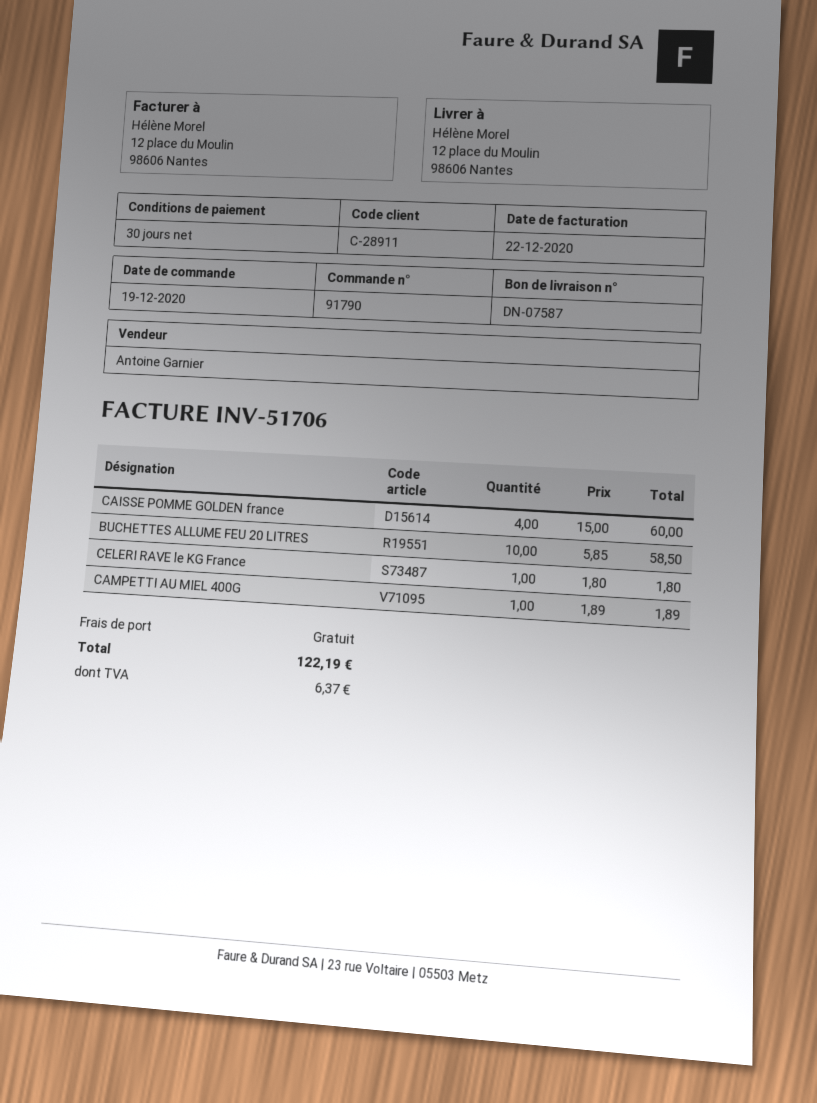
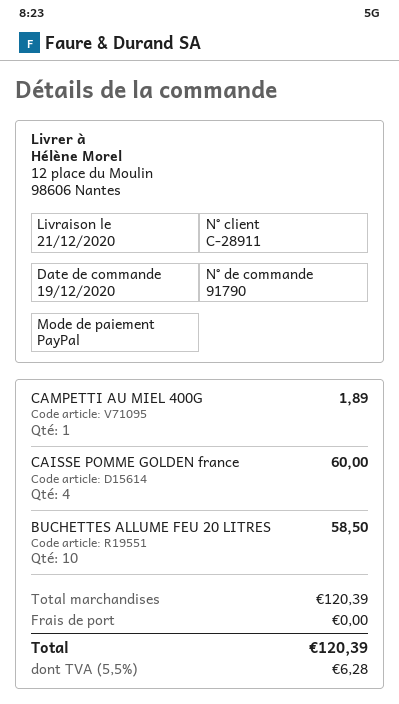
CELERI RAVE le KG France: 1 for 1.80 -> none
tax: 6.37 -> 6.28
total: 122.19 -> 120.39

